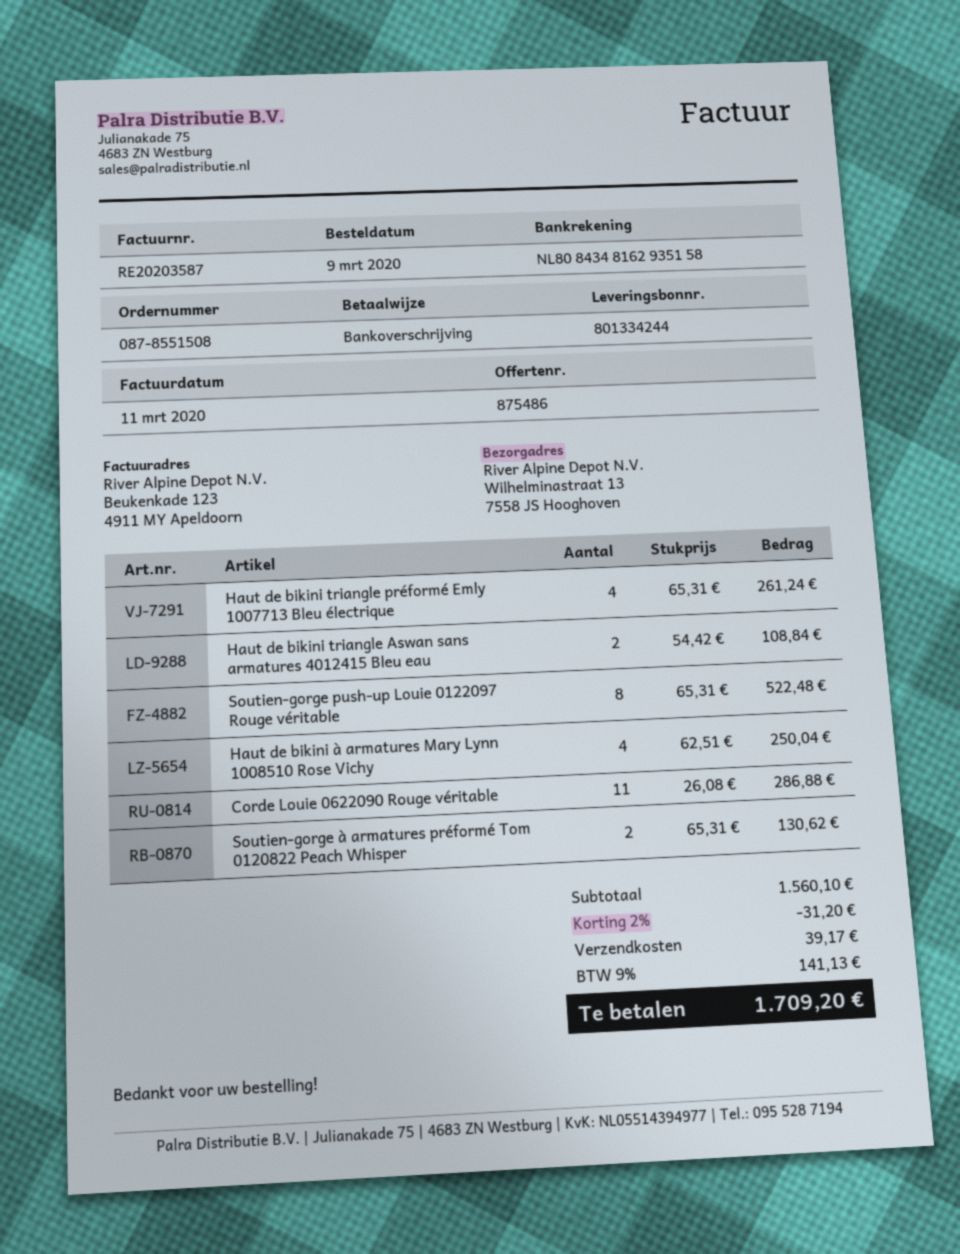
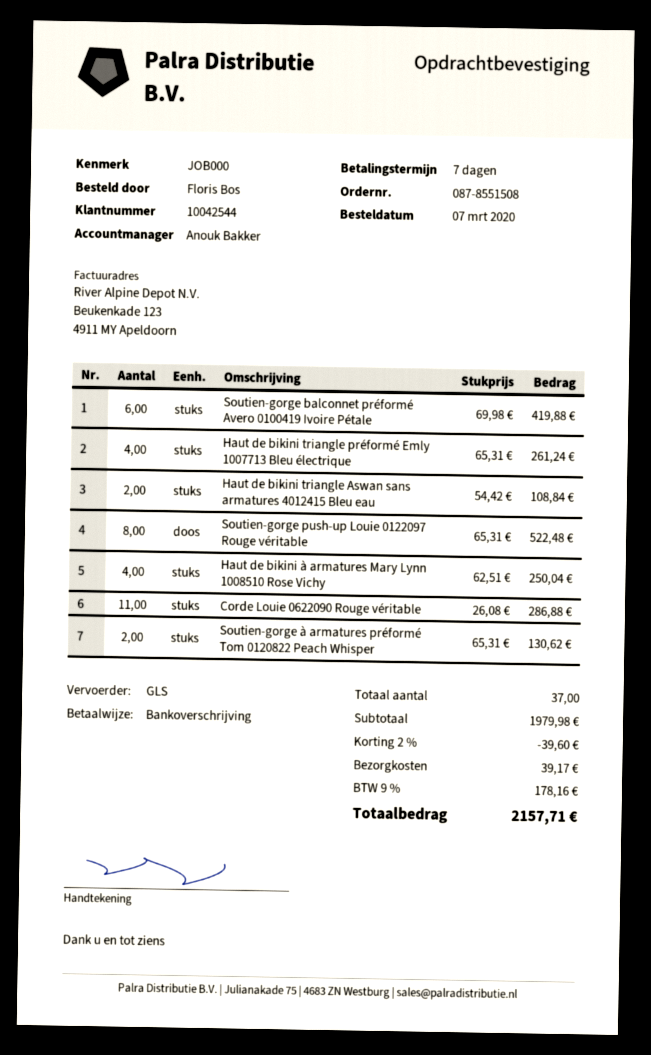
order date: 2020-03-09 -> 2020-03-07
Soutien-gorge balconnet préformé Avero 0100419 Ivoire Pétale: none -> 6 x 69.98 = 419.88
subtotal: 1560.10 -> 1979.98
discount: 2% = 31.20 -> 2% = 39.60
tax: 9% = 141.13 -> 9% = 178.16
total: 1709.20 -> 2157.71

